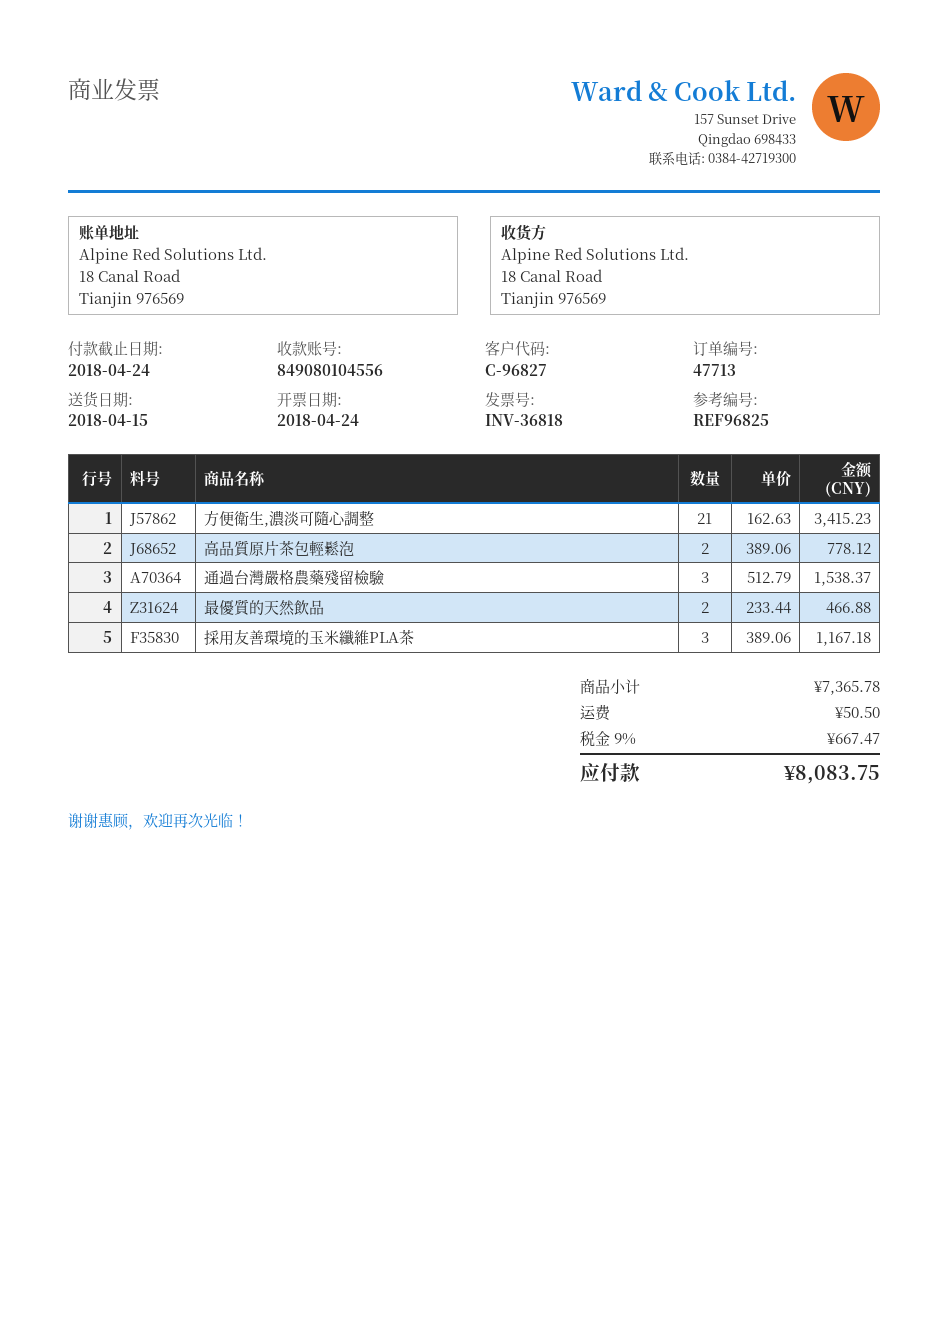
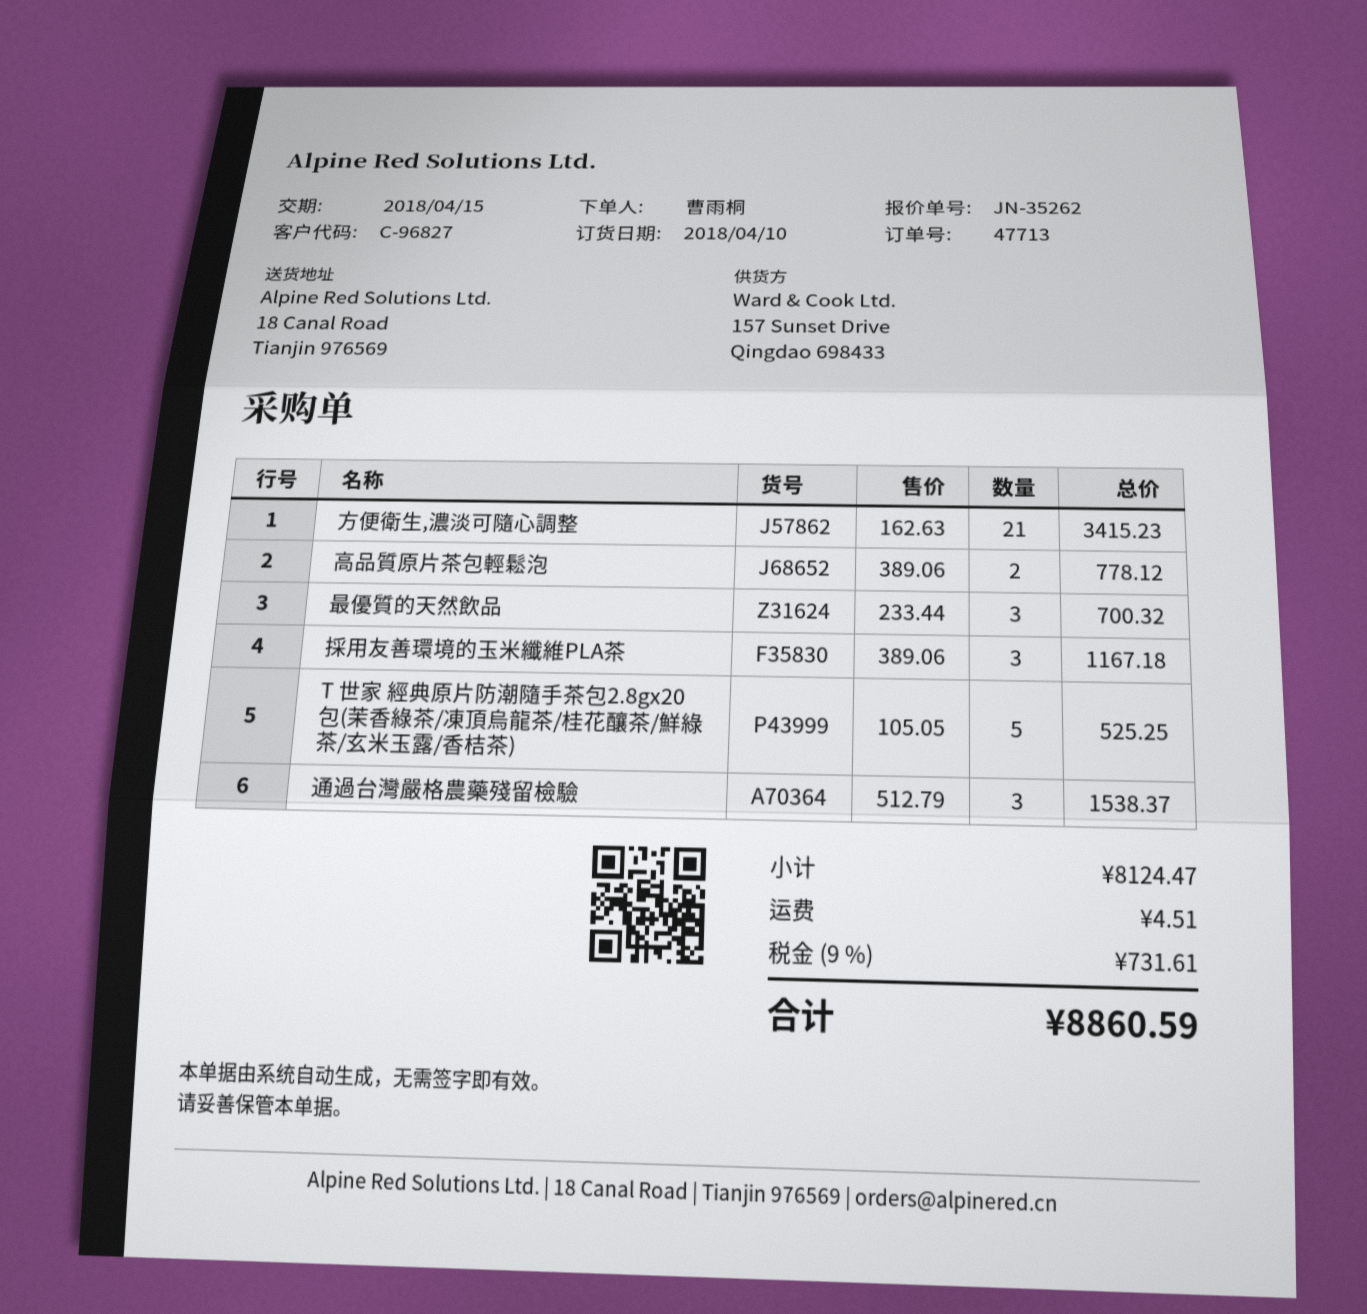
最優質的天然飲品: 2 x 233.44 = 466.88 -> 3 x 233.44 = 700.32
T 世家 經典原片防潮隨手茶包2.8gx20包(茉香綠茶/凍頂烏龍茶/桂花釀茶/鮮綠茶/玄米玉露/香桔茶): none -> 5 x 105.05 = 525.25
subtotal: 7365.78 -> 8124.47
shipping: 50.50 -> 4.51
tax: 9% = 667.47 -> 9% = 731.61
total: 8083.75 -> 8860.59

